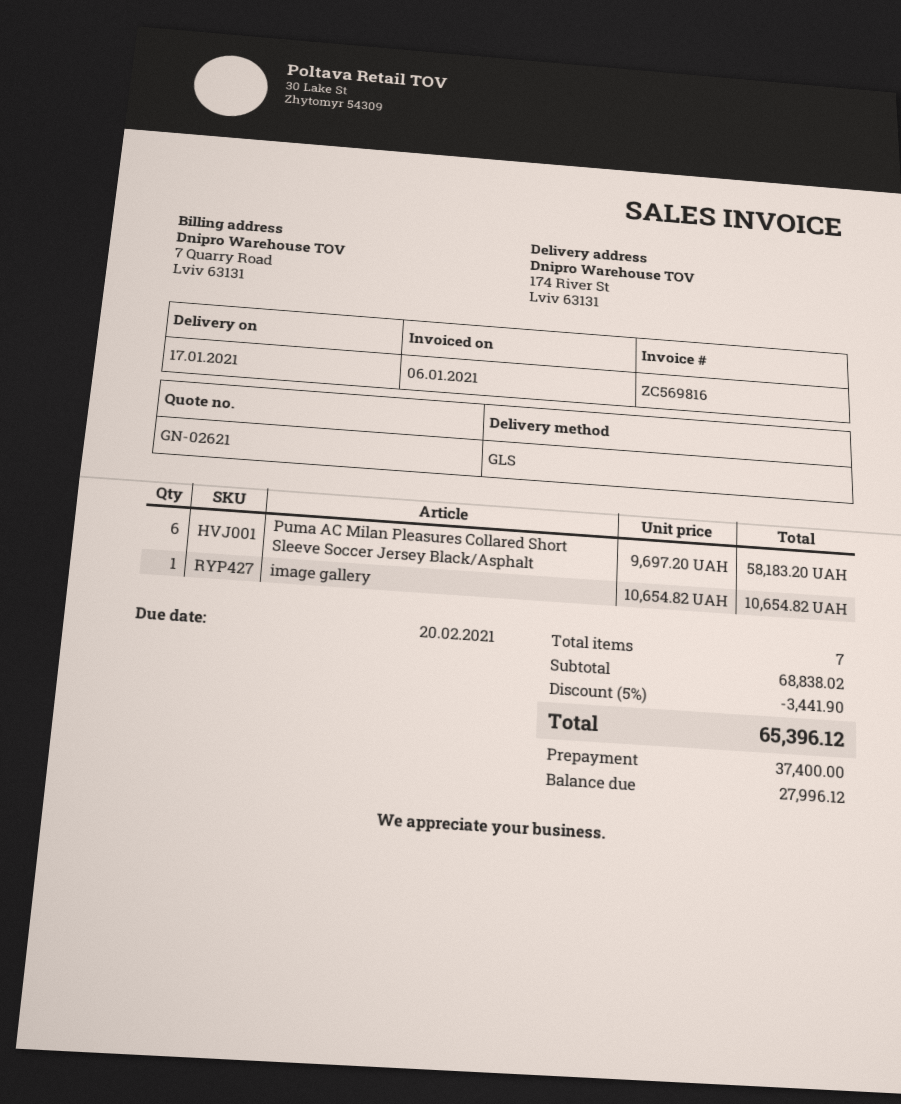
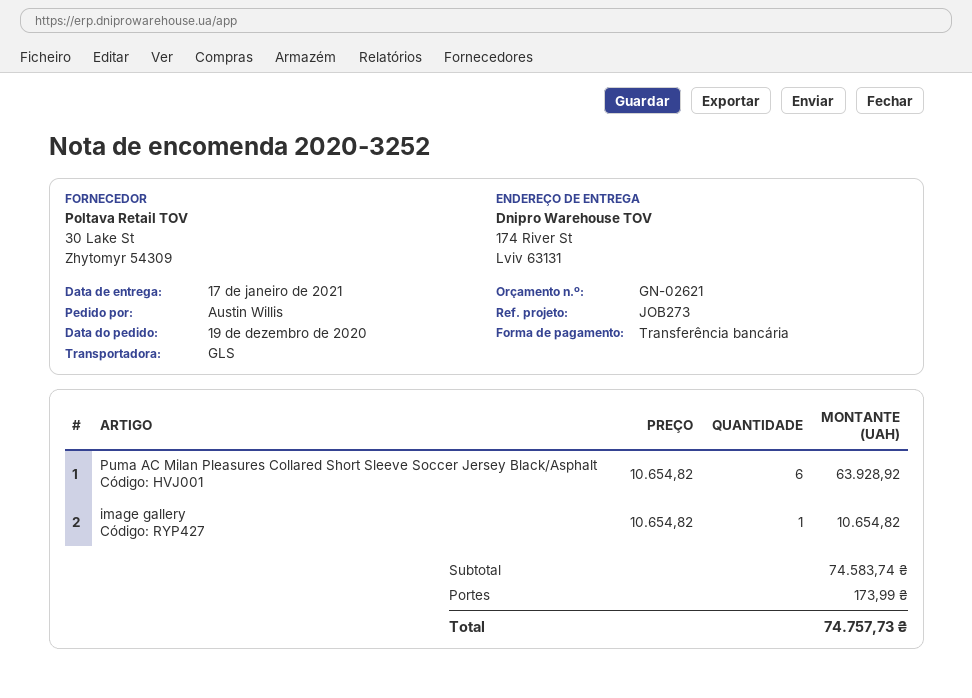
Puma AC Milan Pleasures Collared Short Sleeve Soccer Jersey Black/Asphalt: 6 x 9697.20 = 58183.20 -> 6 x 10654.82 = 63928.92
subtotal: 68838.02 -> 74583.74
discount: 5% = 3441.90 -> none
shipping: none -> 173.99
total: 65396.12 -> 74757.73

